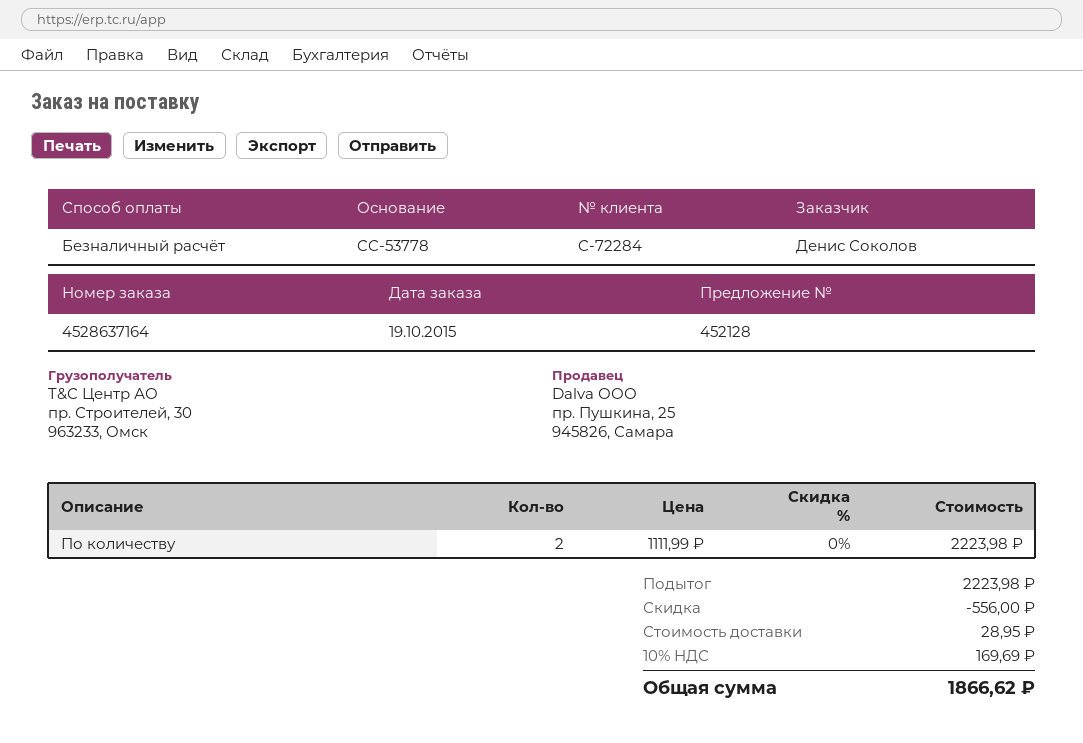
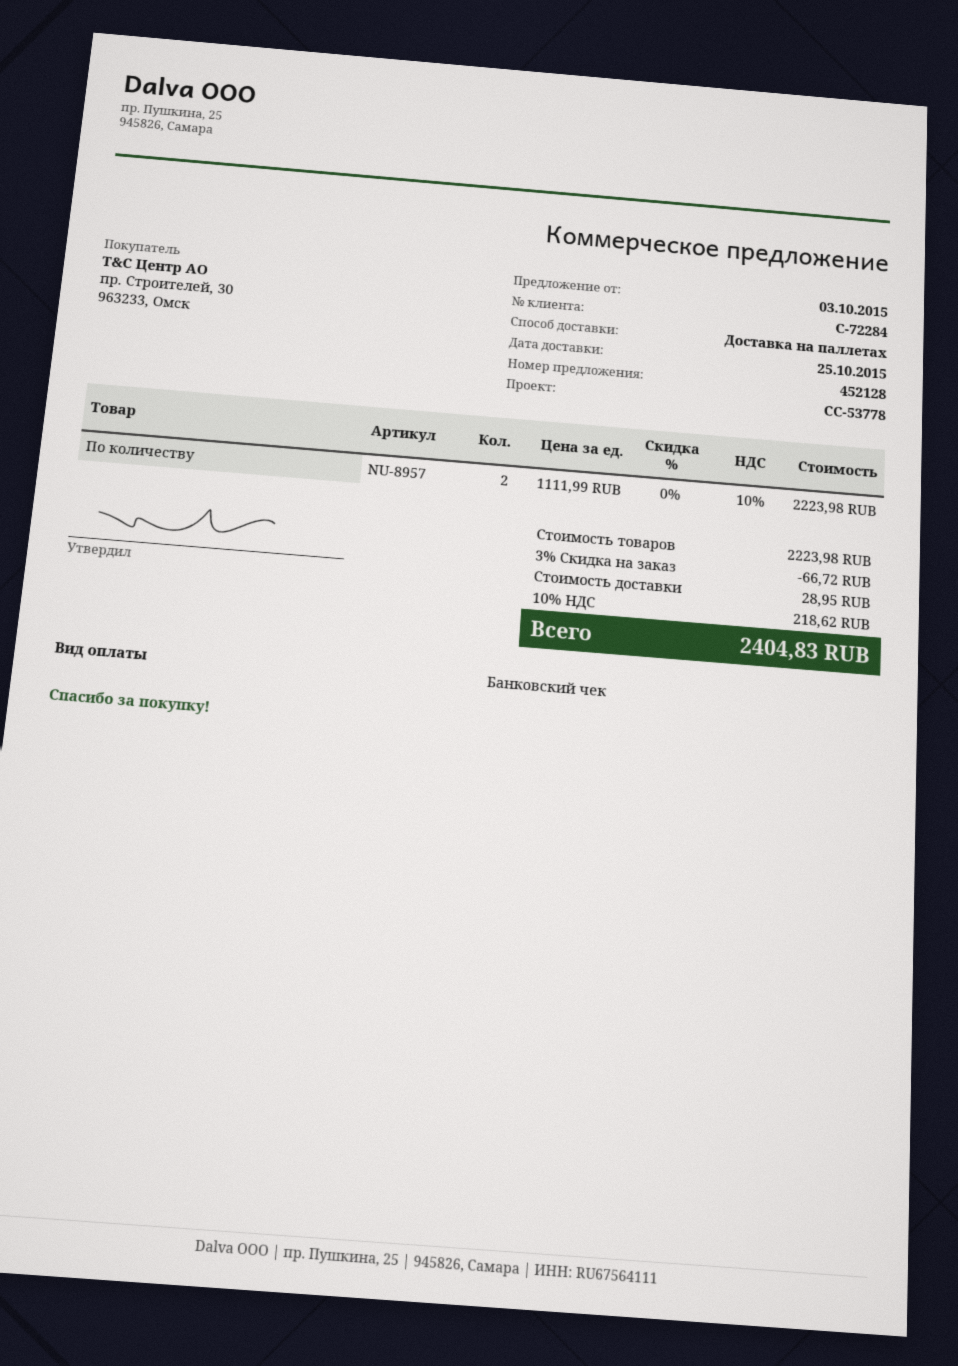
payment method: bank transfer -> cheque
discount: 556.00 -> 66.72
tax: 10% = 169.69 -> 10% = 218.62
total: 1866.62 -> 2404.83

